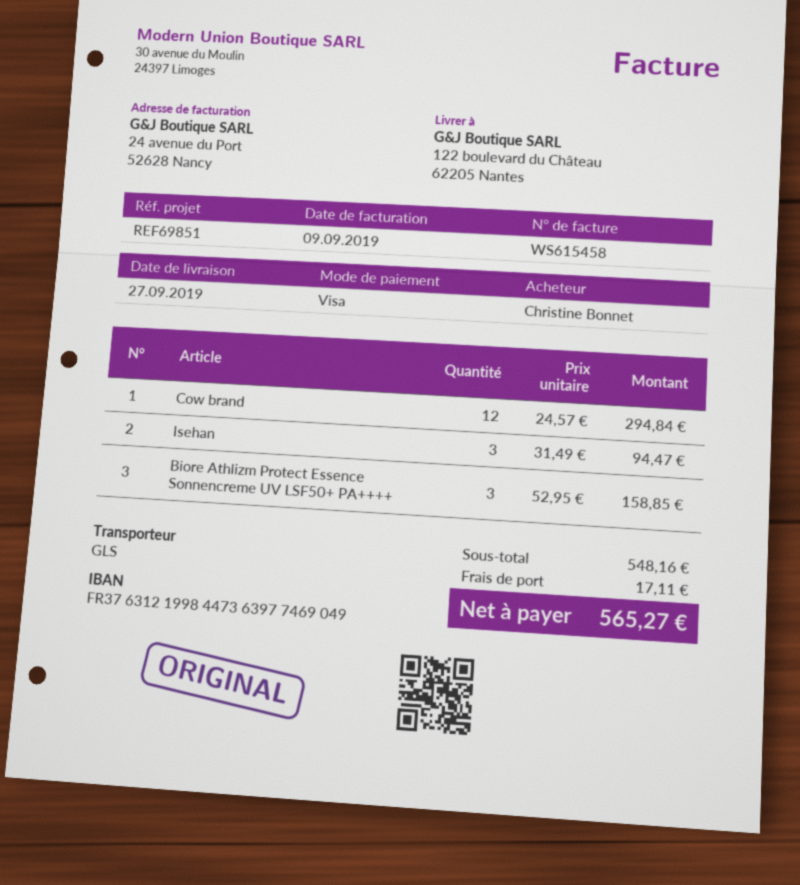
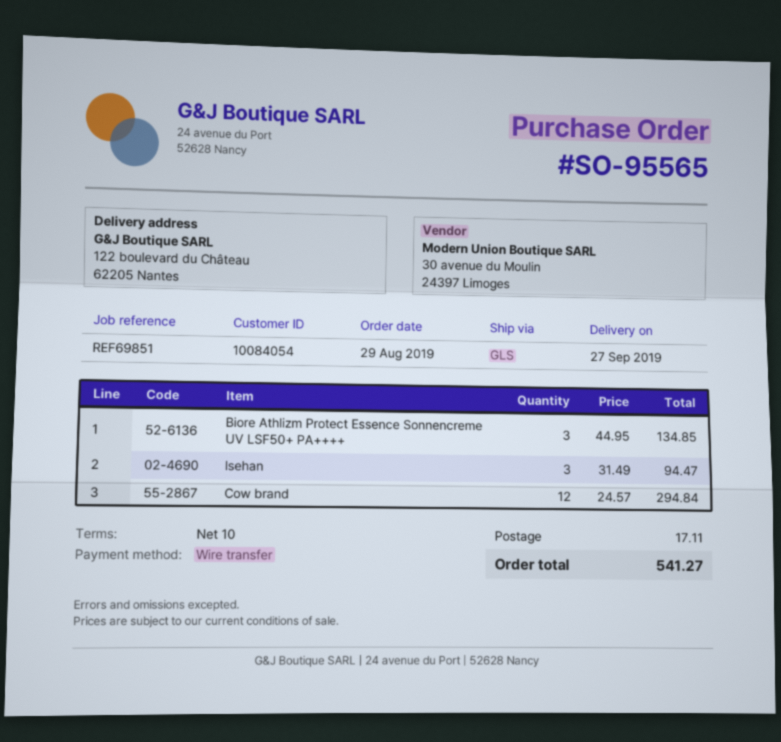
payment method: Visa -> bank transfer
Biore Athlizm Protect Essence Sonnencreme UV LSF50+ PA++++: 3 x 52.95 = 158.85 -> 3 x 44.95 = 134.85
total: 565.27 -> 541.27

